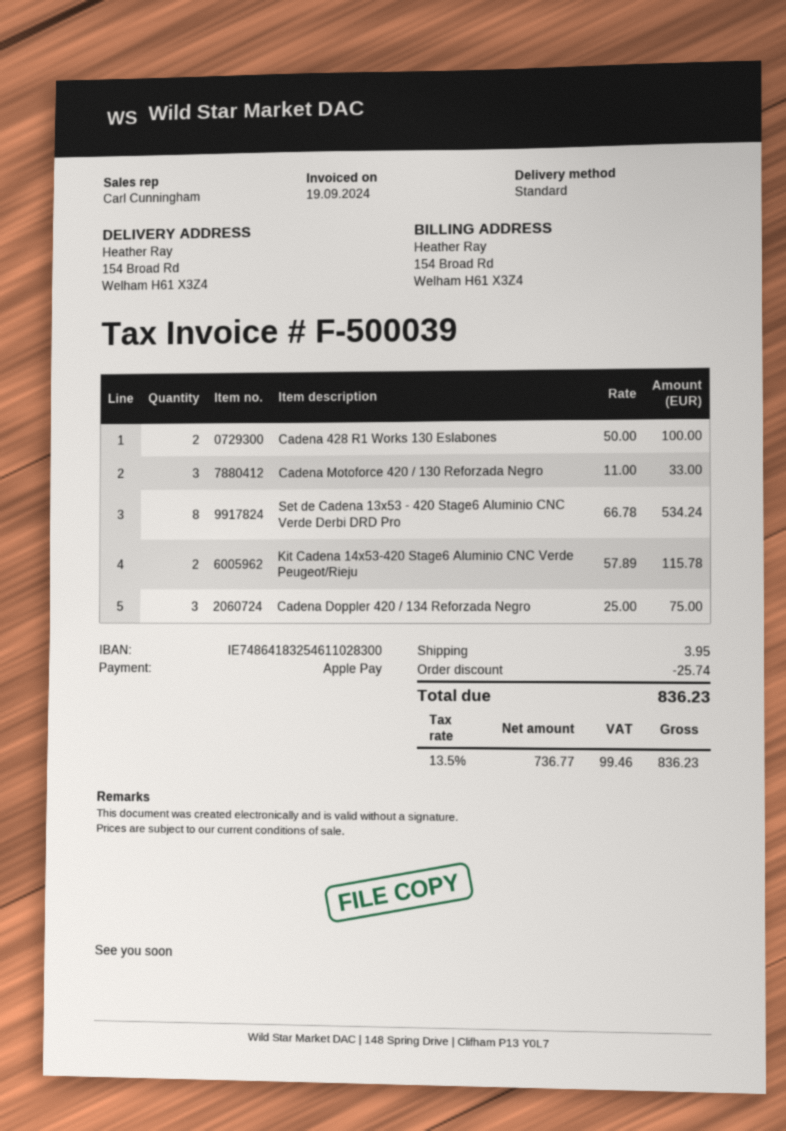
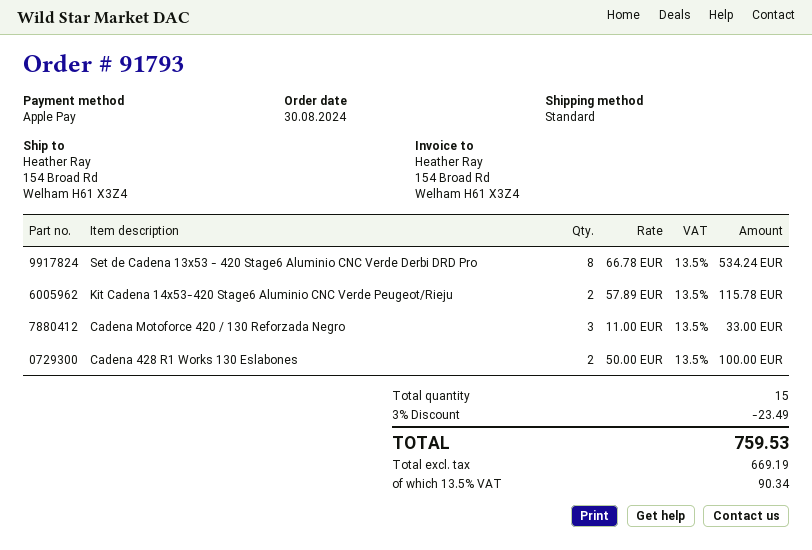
Cadena Doppler 420 / 134 Reforzada Negro: 3 x 25.00 = 75.00 -> none
discount: 25.74 -> 23.49
shipping: 3.95 -> none
net: 736.77 -> 669.19
tax: 13.5% = 99.46 -> 13.5% = 90.34
total: 836.23 -> 759.53

